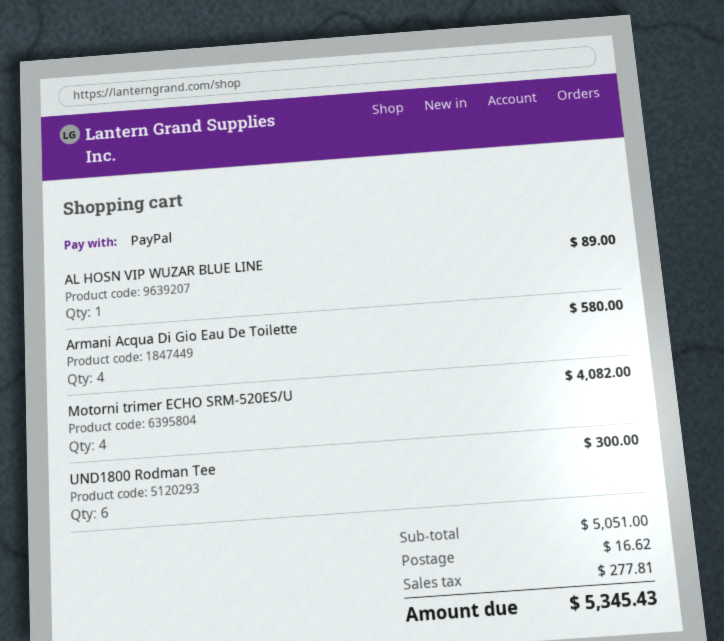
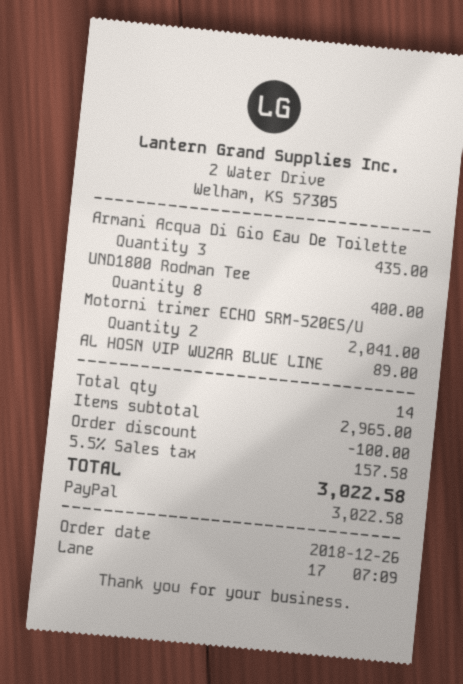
Armani Acqua Di Gio Eau De Toilette: 4 for 580.00 -> 3 for 435.00
Motorni trimer ECHO SRM-520ES/U: 4 for 4082.00 -> 2 for 2041.00
UND1800 Rodman Tee: 6 for 300.00 -> 8 for 400.00
subtotal: 5051.00 -> 2965.00
discount: none -> 100.00
shipping: 16.62 -> none
tax: 277.81 -> 157.58
total: 5345.43 -> 3022.58

